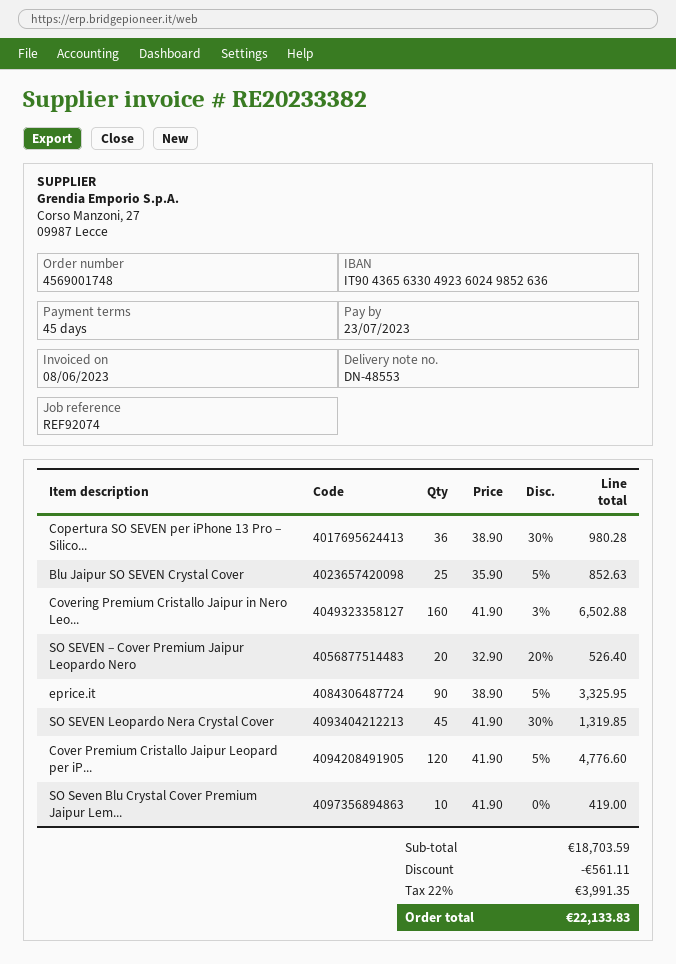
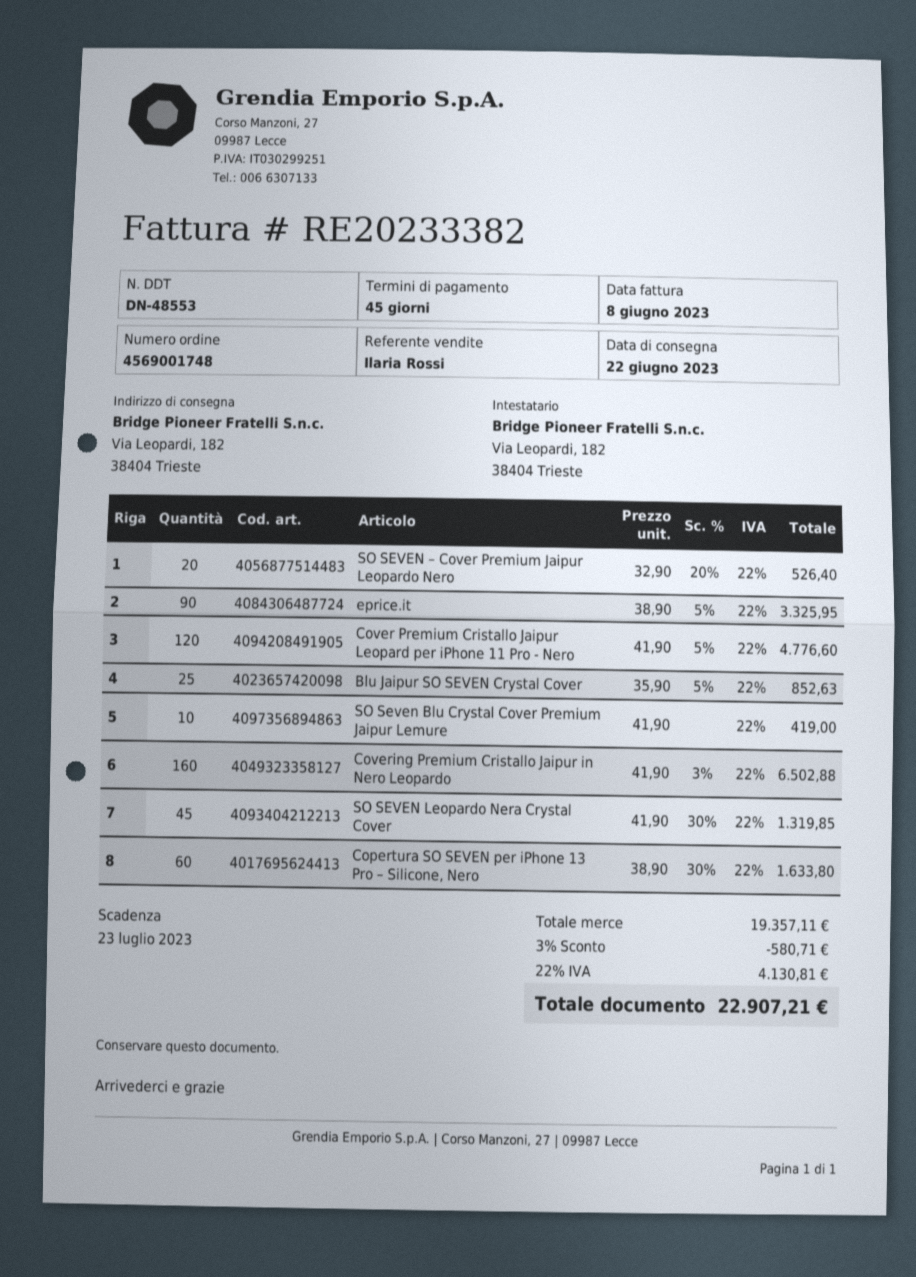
Copertura SO SEVEN per iPhone 13 Pro – Silico...: 36 x 38.90 - 30% = 980.28 -> 60 x 38.90 - 30% = 1633.80
subtotal: 18703.59 -> 19357.11
discount: 561.11 -> 580.71
tax: 22% = 3991.35 -> 22% = 4130.81
total: 22133.83 -> 22907.21

